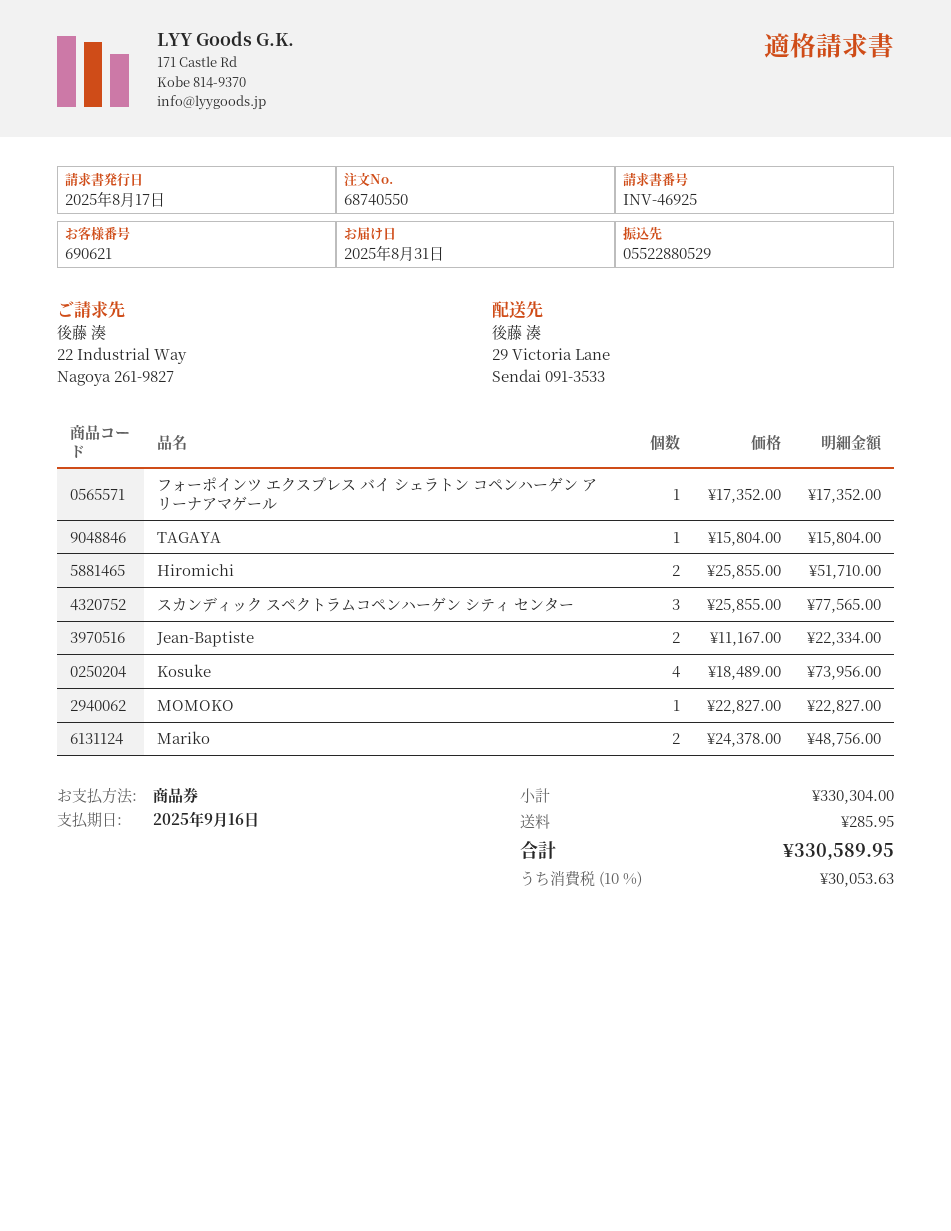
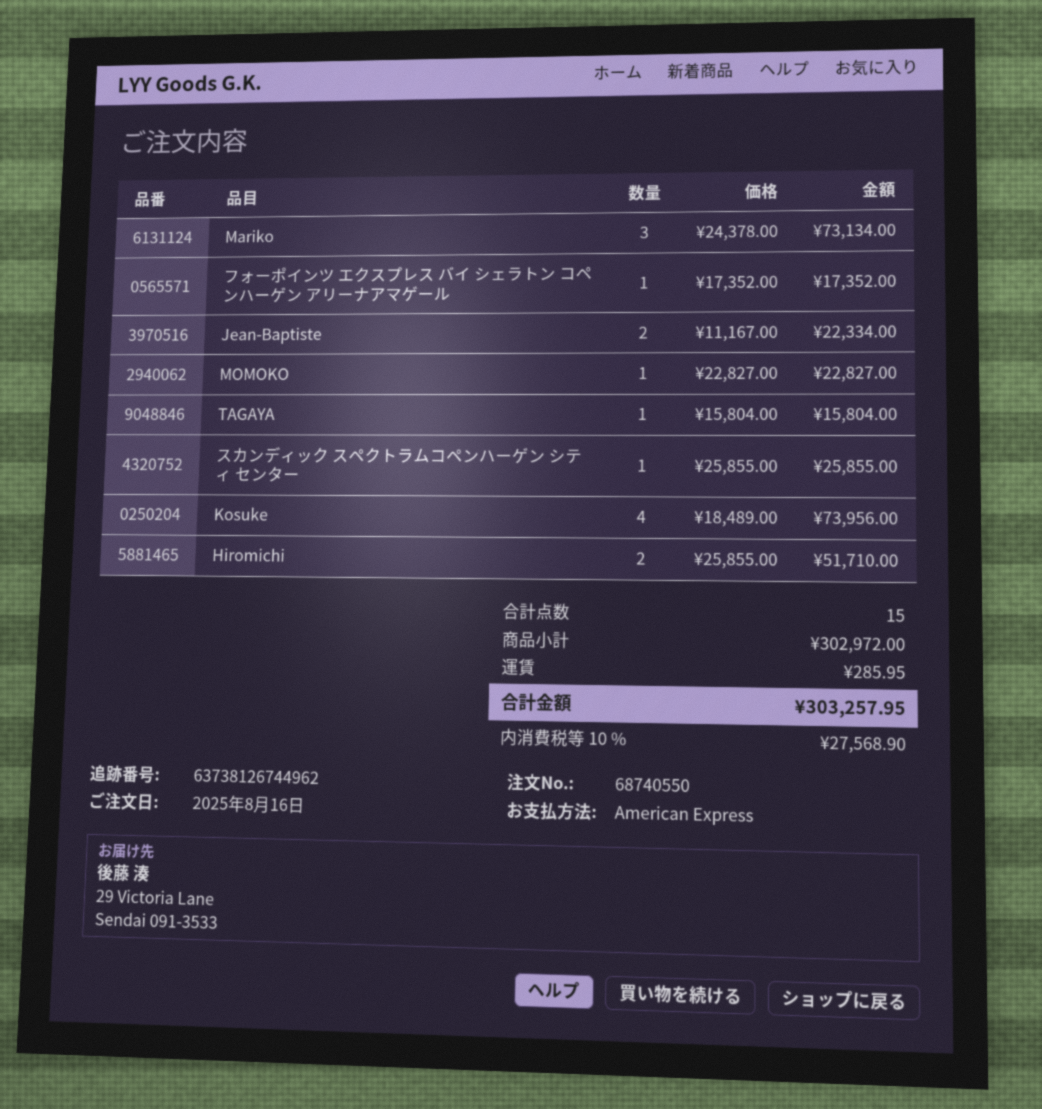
payment method: gift card -> American Express
スカンディック スペクトラムコペンハーゲン シティ センター: 3 x 25855.00 = 77565.00 -> 1 x 25855.00 = 25855.00
Mariko: 2 x 24378.00 = 48756.00 -> 3 x 24378.00 = 73134.00
subtotal: 330304.00 -> 302972.00
tax: 10% = 30053.63 -> 10% = 27568.90
total: 330589.95 -> 303257.95

